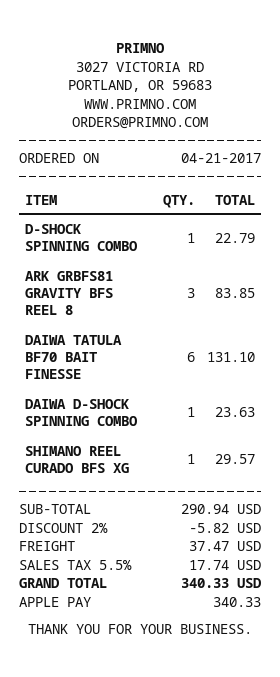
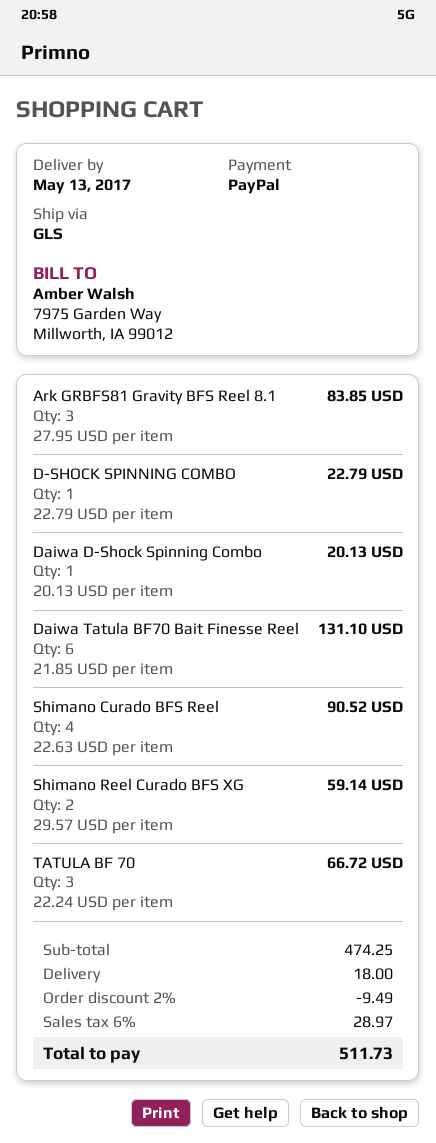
payment method: Apple Pay -> PayPal
DAIWA D-SHOCK SPINNING COMBO: 1 for 23.63 -> 1 for 20.13
SHIMANO REEL CURADO BFS XG: 1 for 29.57 -> 2 for 59.14
Shimano Curado BFS Reel: none -> 4 for 90.52
TATULA BF 70: none -> 3 for 66.72
subtotal: 290.94 -> 474.25
discount: 2% = 5.82 -> 2% = 9.49
shipping: 37.47 -> 18.00
tax: 5.5% = 17.74 -> 6% = 28.97
total: 340.33 -> 511.73

